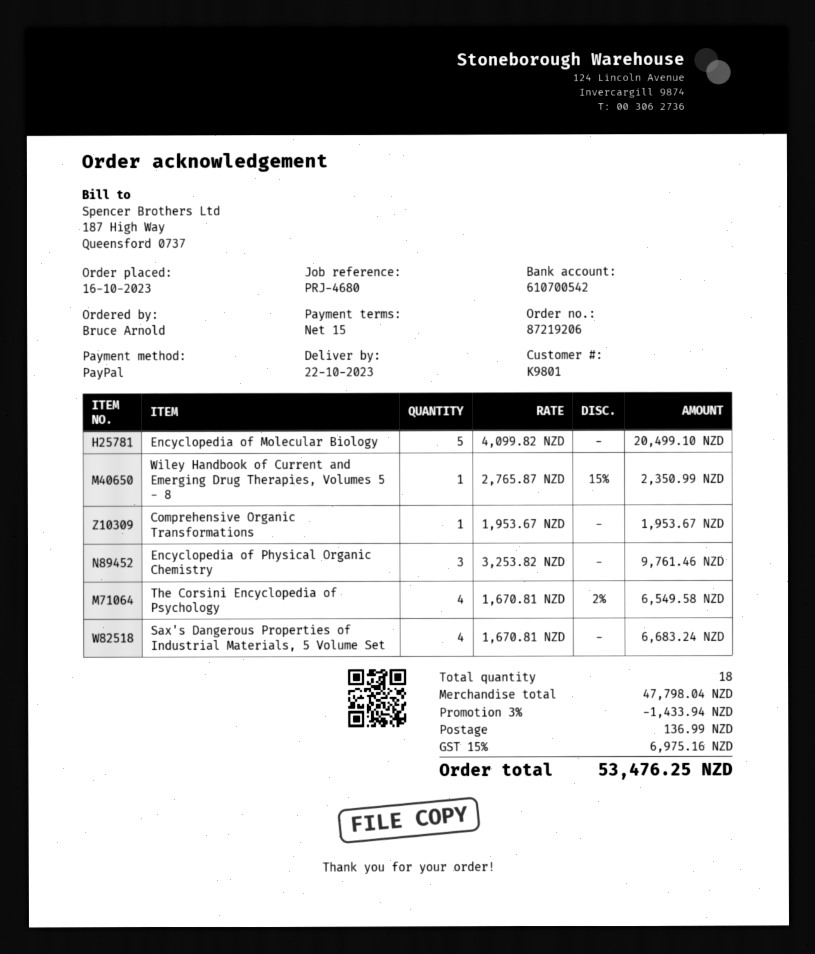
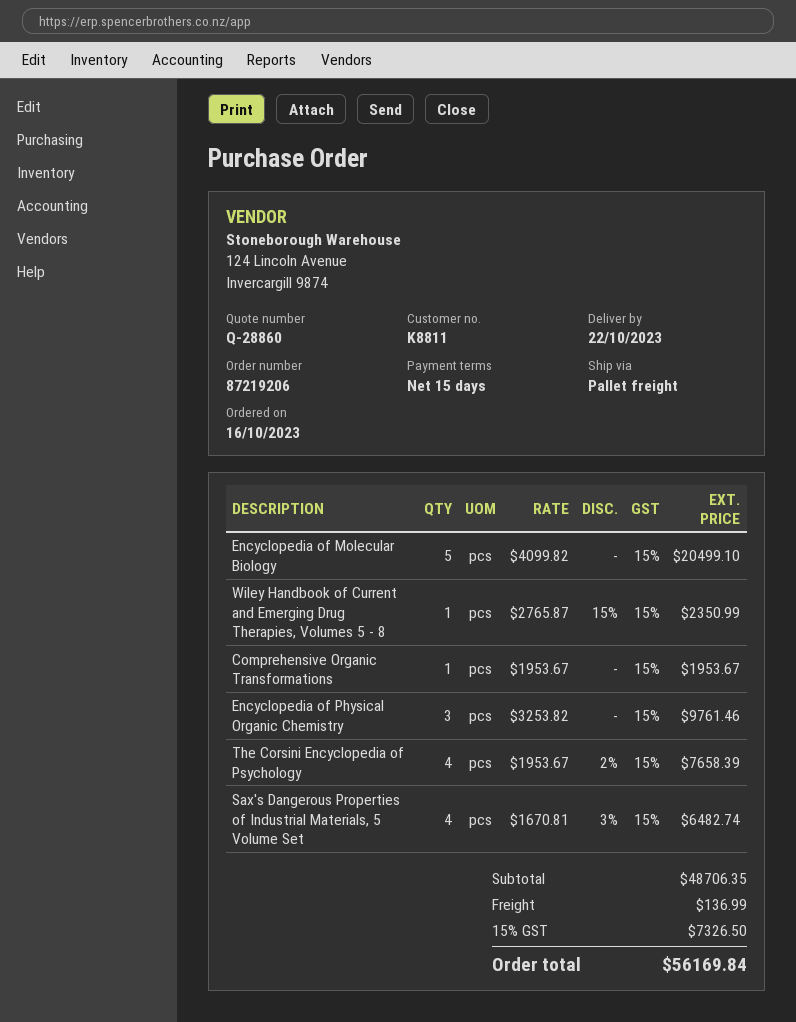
customer number: K9801 -> K8811
The Corsini Encyclopedia of Psychology: 4 x 1670.81 - 2% = 6549.58 -> 4 x 1953.67 - 2% = 7658.39
Sax's Dangerous Properties of Industrial Materials, 5 Volume Set: 4 x 1670.81 = 6683.24 -> 4 x 1670.81 - 3% = 6482.74
subtotal: 47798.04 -> 48706.35
discount: 3% = 1433.94 -> none
tax: 15% = 6975.16 -> 15% = 7326.50
total: 53476.25 -> 56169.84

